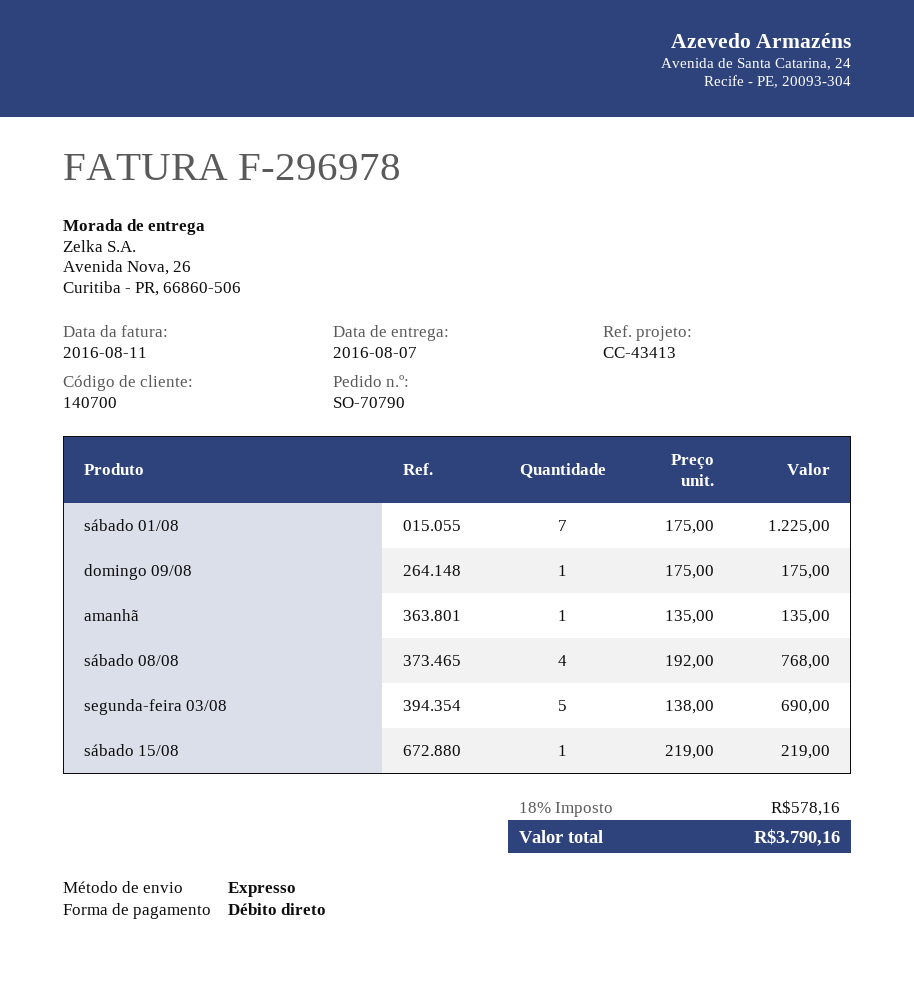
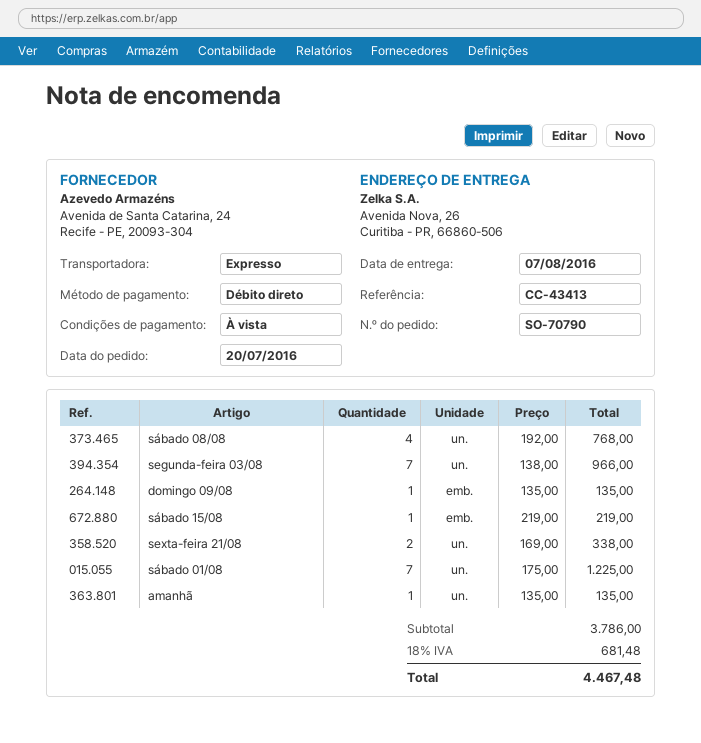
domingo 09/08: 1 x 175.00 = 175.00 -> 1 x 135.00 = 135.00
segunda-feira 03/08: 5 x 138.00 = 690.00 -> 7 x 138.00 = 966.00
sexta-feira 21/08: none -> 2 x 169.00 = 338.00
tax: 18% = 578.16 -> 18% = 681.48
total: 3790.16 -> 4467.48

